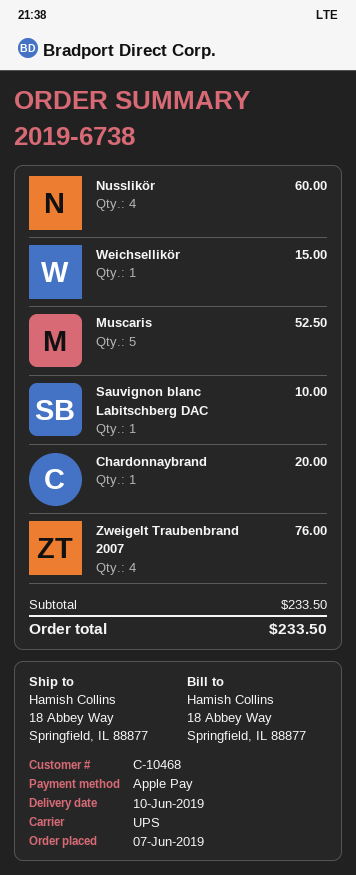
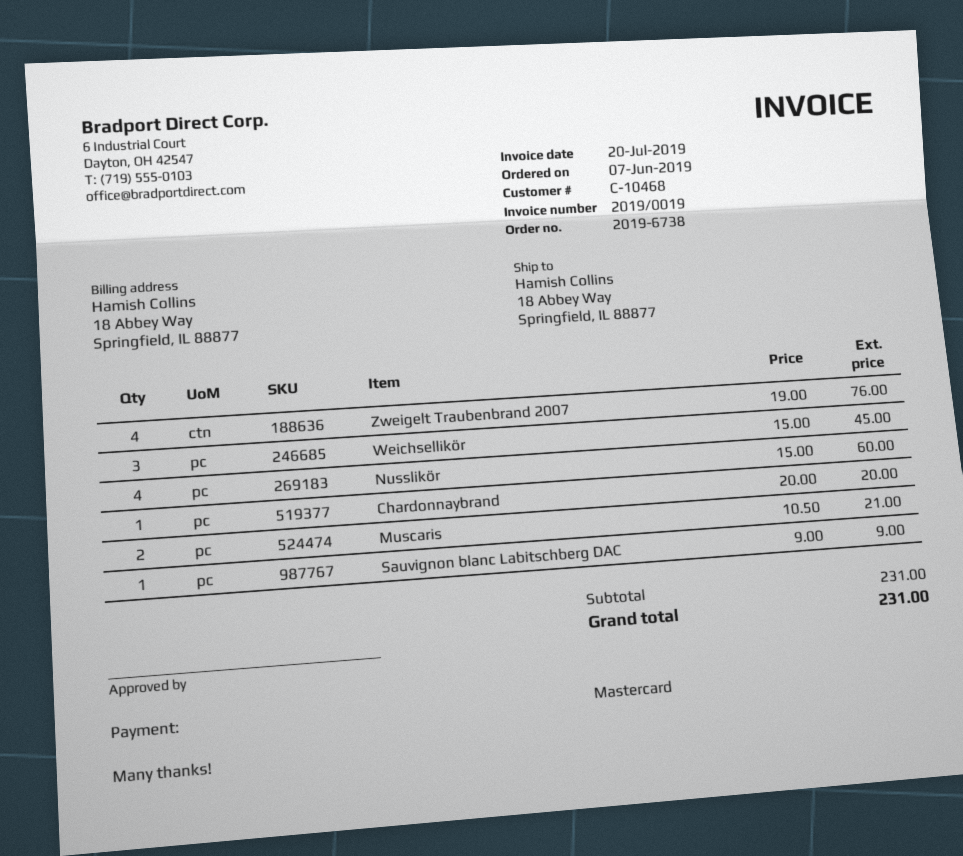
payment method: Apple Pay -> Mastercard
Weichsellikör: 1 for 15.00 -> 3 for 45.00
Muscaris: 5 for 52.50 -> 2 for 21.00
Sauvignon blanc Labitschberg DAC: 1 for 10.00 -> 1 for 9.00
subtotal: 233.50 -> 231.00
total: 233.50 -> 231.00

